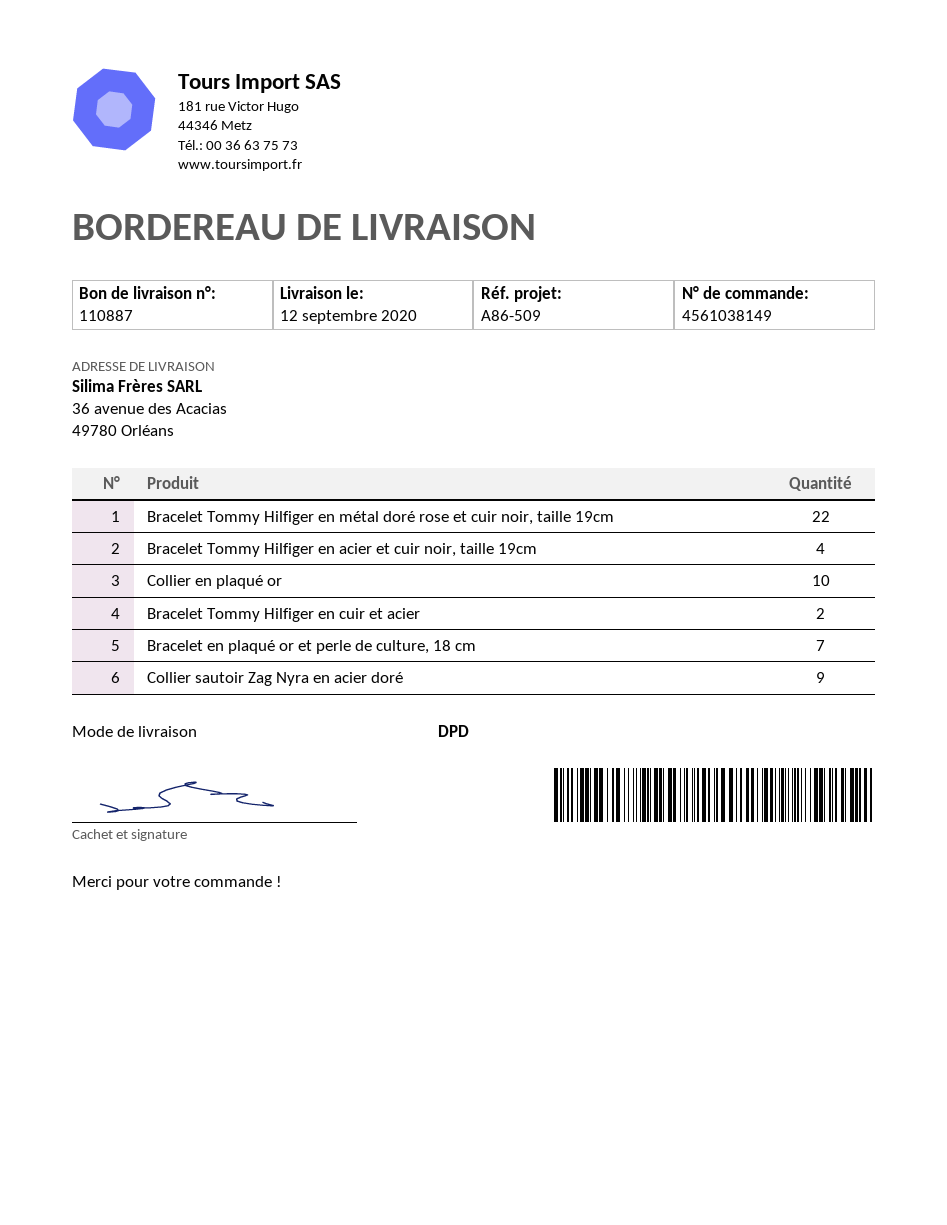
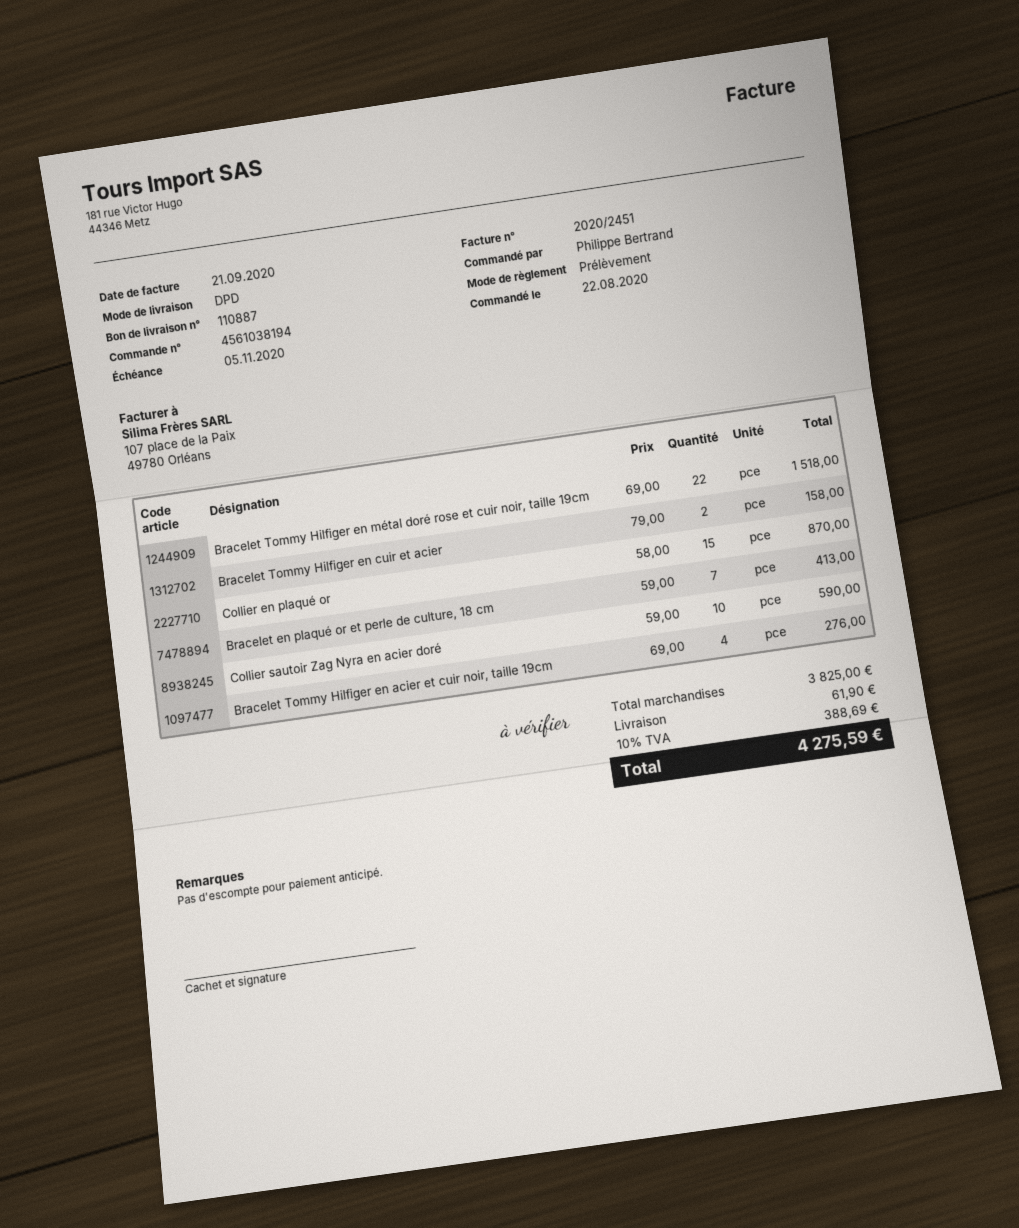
order number: 4561038149 -> 4561038194
Collier en plaqué or: 10 -> 15
Collier sautoir Zag Nyra en acier doré: 9 -> 10

